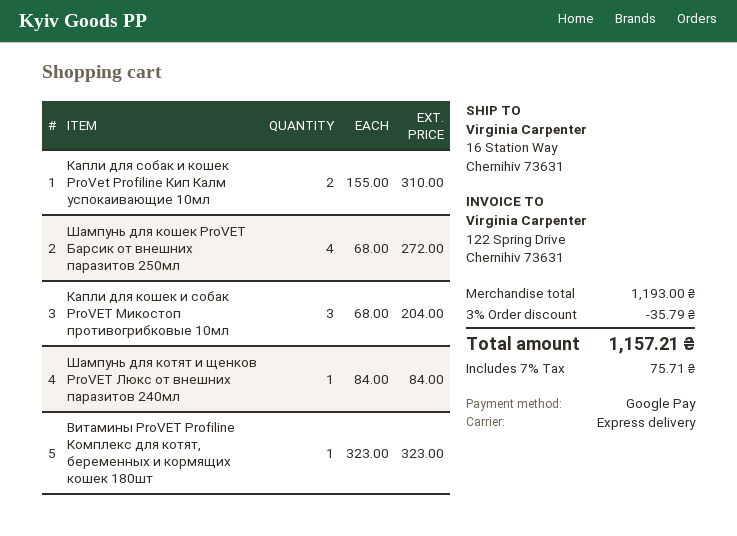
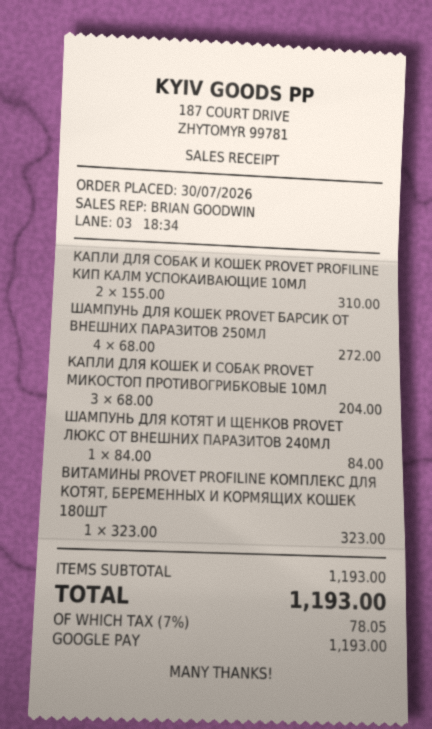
discount: 3% = 35.79 -> none
tax: 7% = 75.71 -> 7% = 78.05
total: 1157.21 -> 1193.00

